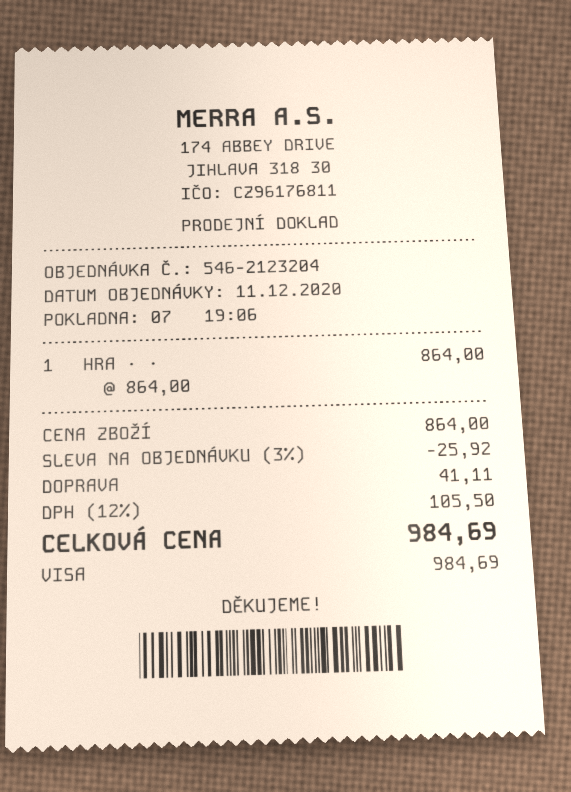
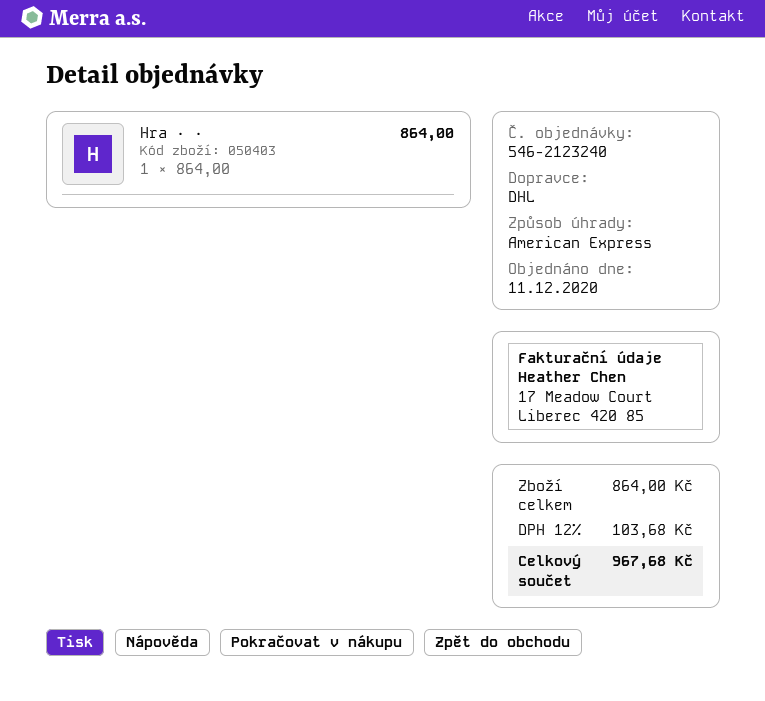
order number: 546-2123204 -> 546-2123240
payment method: Visa -> American Express
discount: 3% = 25.92 -> none
shipping: 41.11 -> none
tax: 12% = 105.50 -> 12% = 103.68
total: 984.69 -> 967.68

